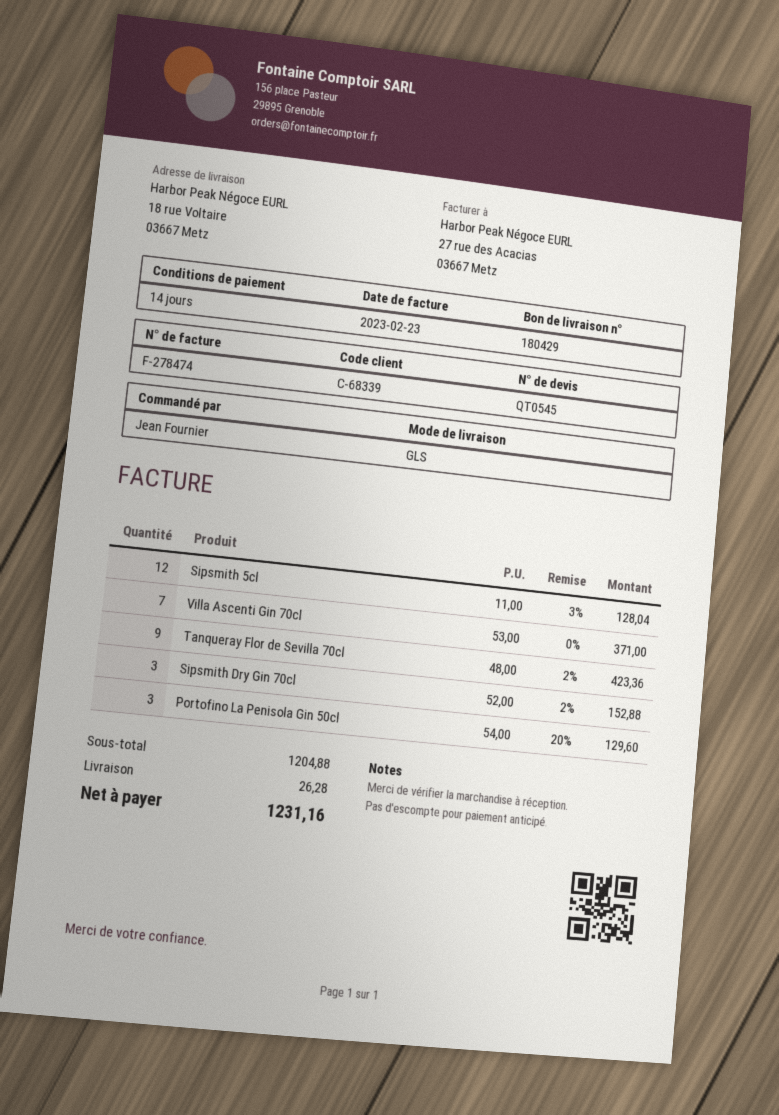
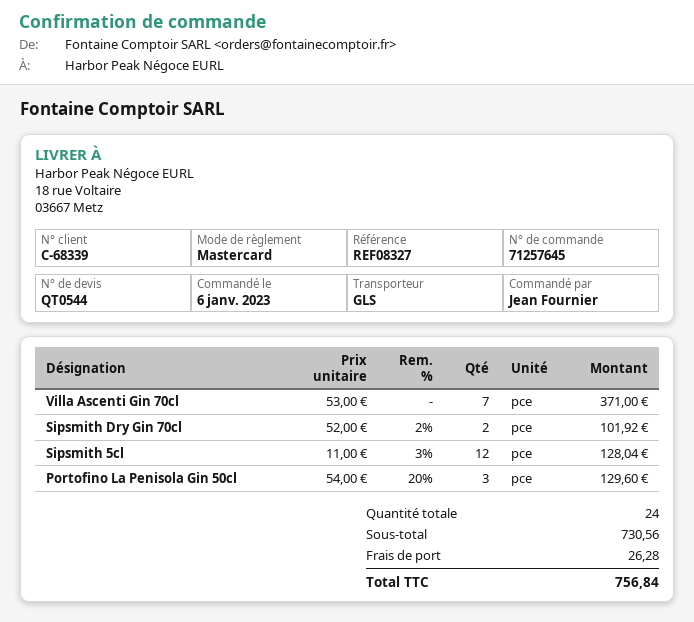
quote number: QT0545 -> QT0544
Tanqueray Flor de Sevilla 70cl: 9 x 48.00 - 2% = 423.36 -> none
Sipsmith Dry Gin 70cl: 3 x 52.00 - 2% = 152.88 -> 2 x 52.00 - 2% = 101.92
subtotal: 1204.88 -> 730.56
total: 1231.16 -> 756.84

